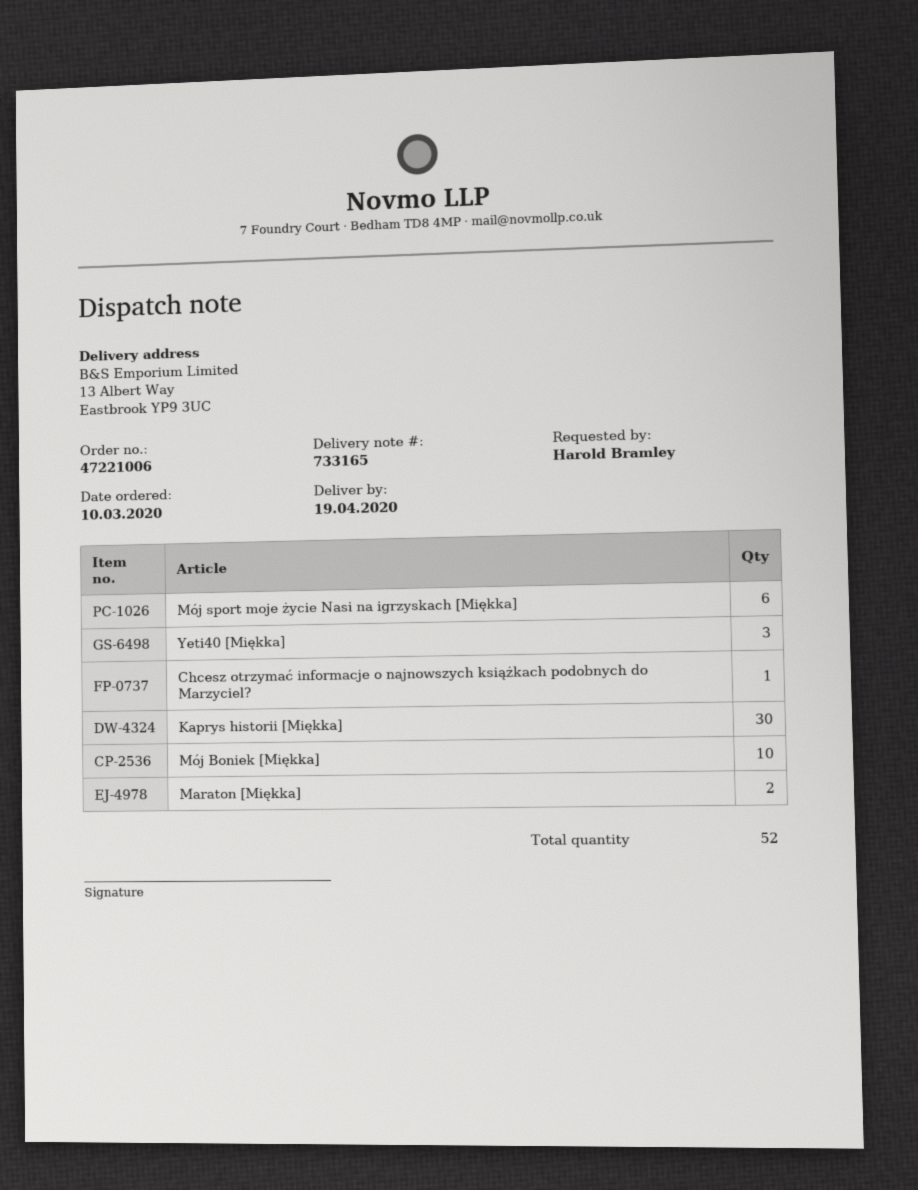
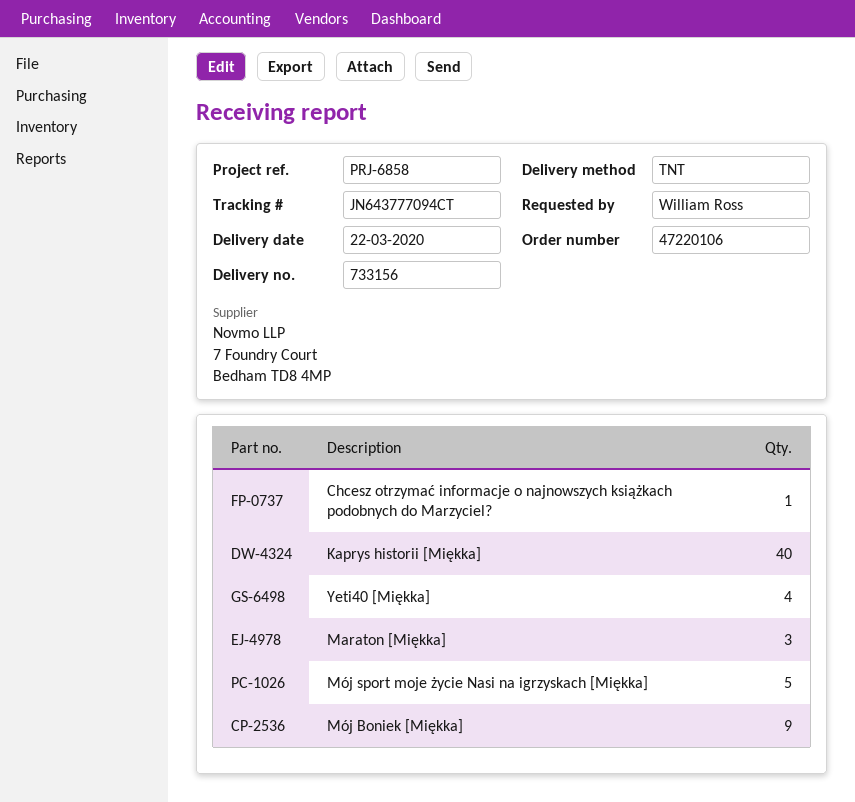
order number: 47221006 -> 47220106
delivery note number: 733165 -> 733156
delivery date: 2020-04-19 -> 2020-03-22
ordered by: Harold Bramley -> William Ross
Mój sport moje życie Nasi na igrzyskach [Miękka]: 6 -> 5
Yeti40 [Miękka]: 3 -> 4
Kaprys historii [Miękka]: 30 -> 40
Mój Boniek [Miękka]: 10 -> 9
Maraton [Miękka]: 2 -> 3

